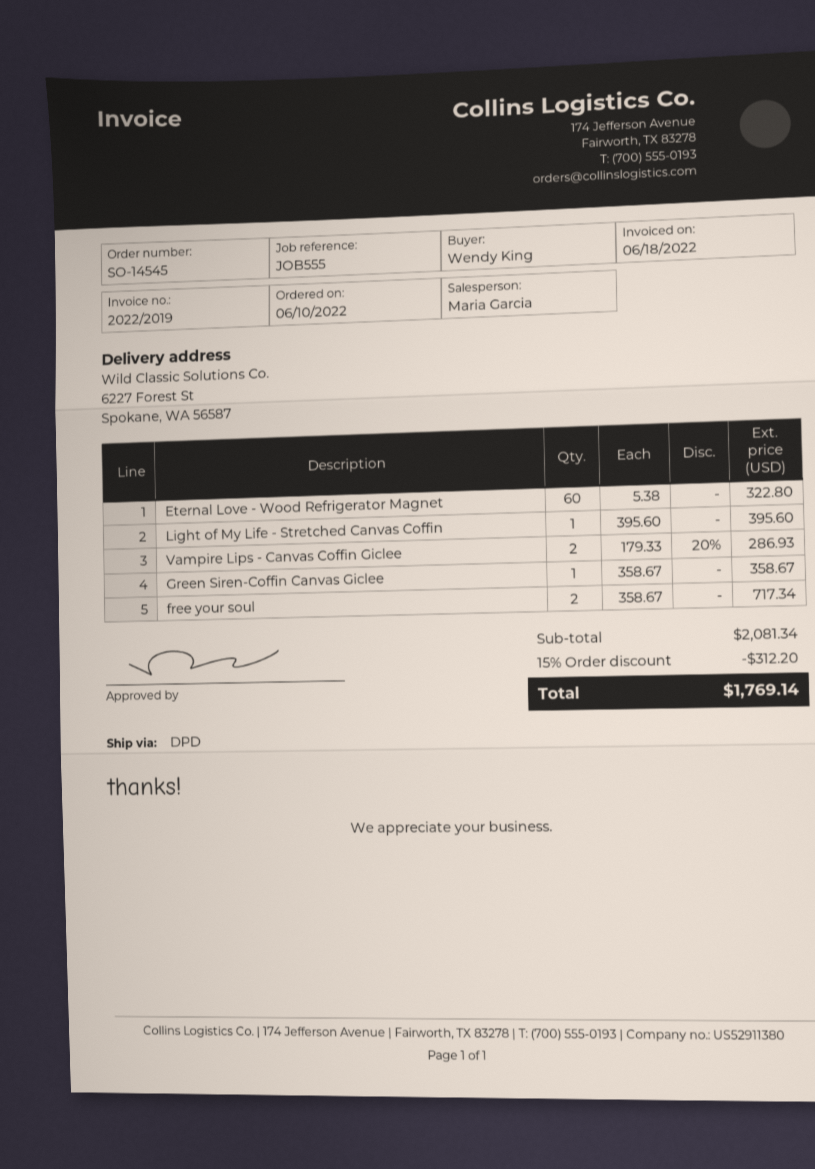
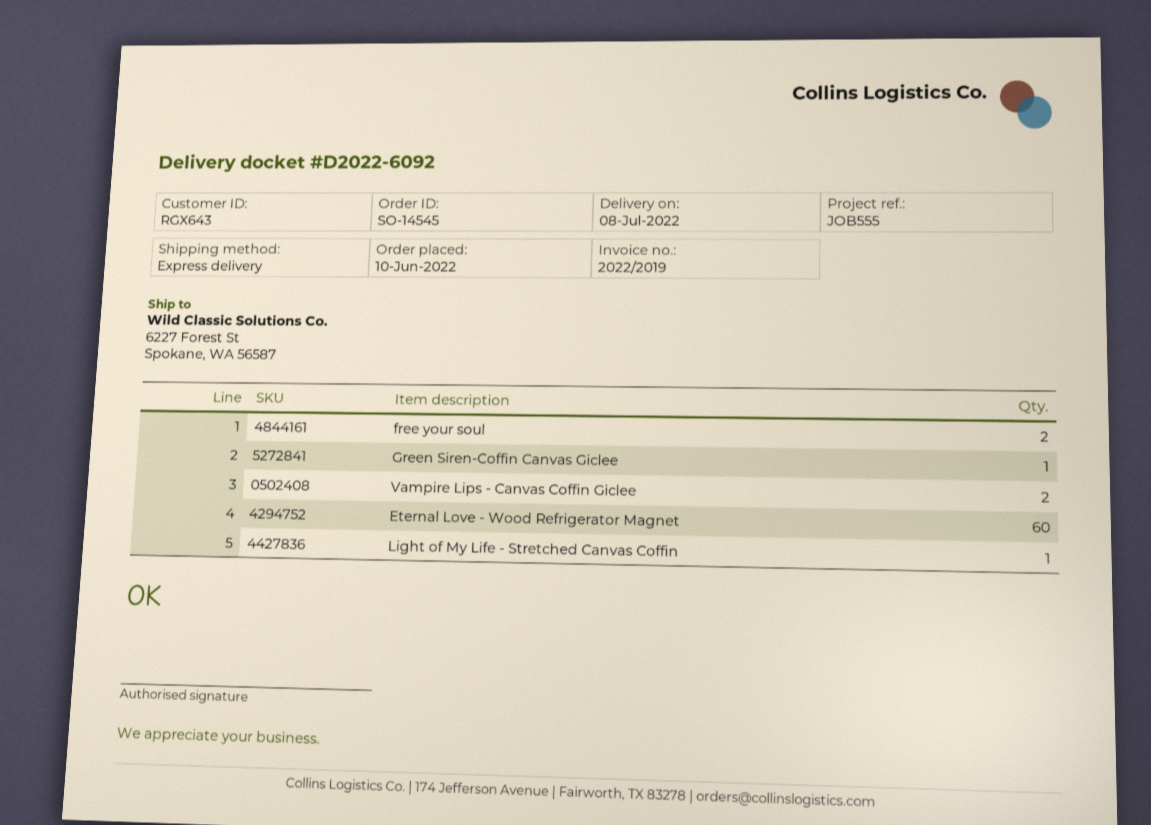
shipping method: DPD -> express

